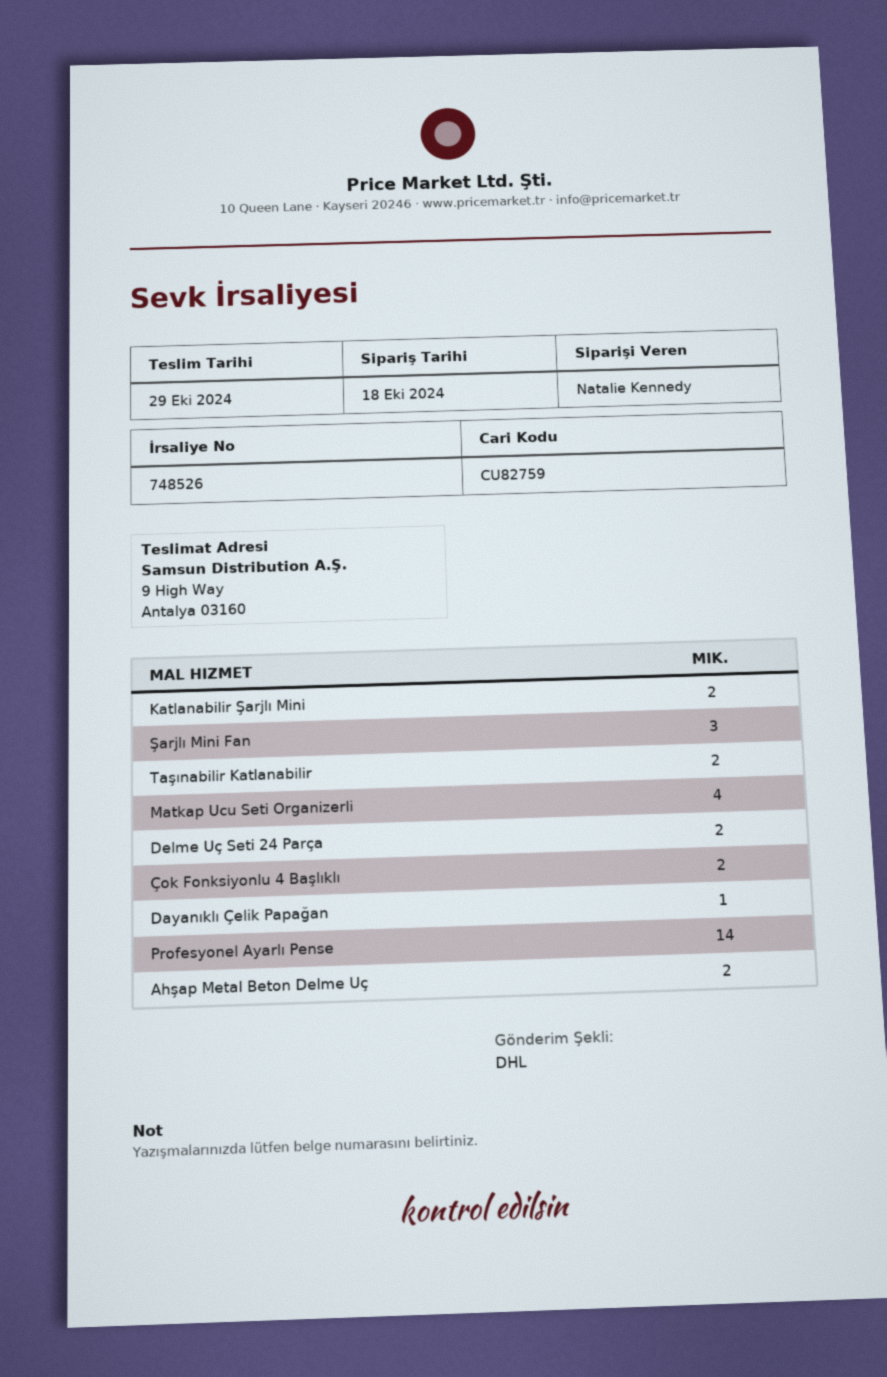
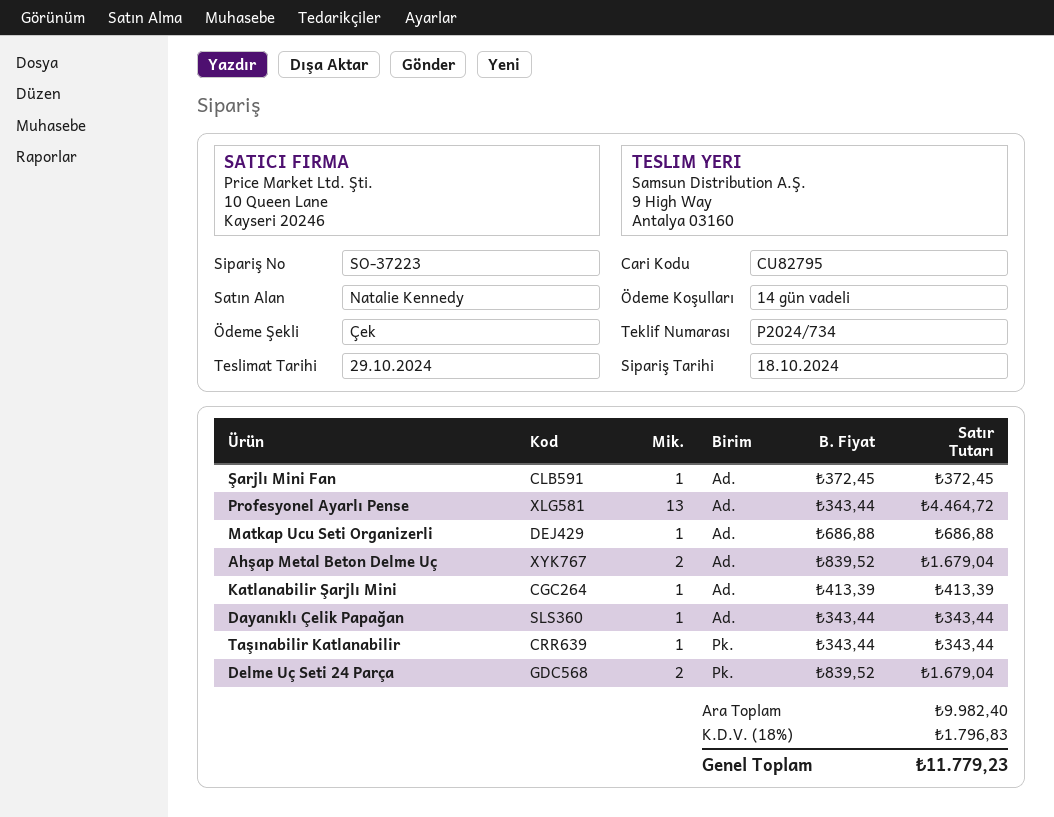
customer number: CU82759 -> CU82795
Katlanabilir Şarjlı Mini: 2 -> 1
Şarjlı Mini Fan: 3 -> 1
Taşınabilir Katlanabilir: 2 -> 1
Matkap Ucu Seti Organizerli: 4 -> 1
Çok Fonksiyonlu 4 Başlıklı: 2 -> none
Profesyonel Ayarlı Pense: 14 -> 13

